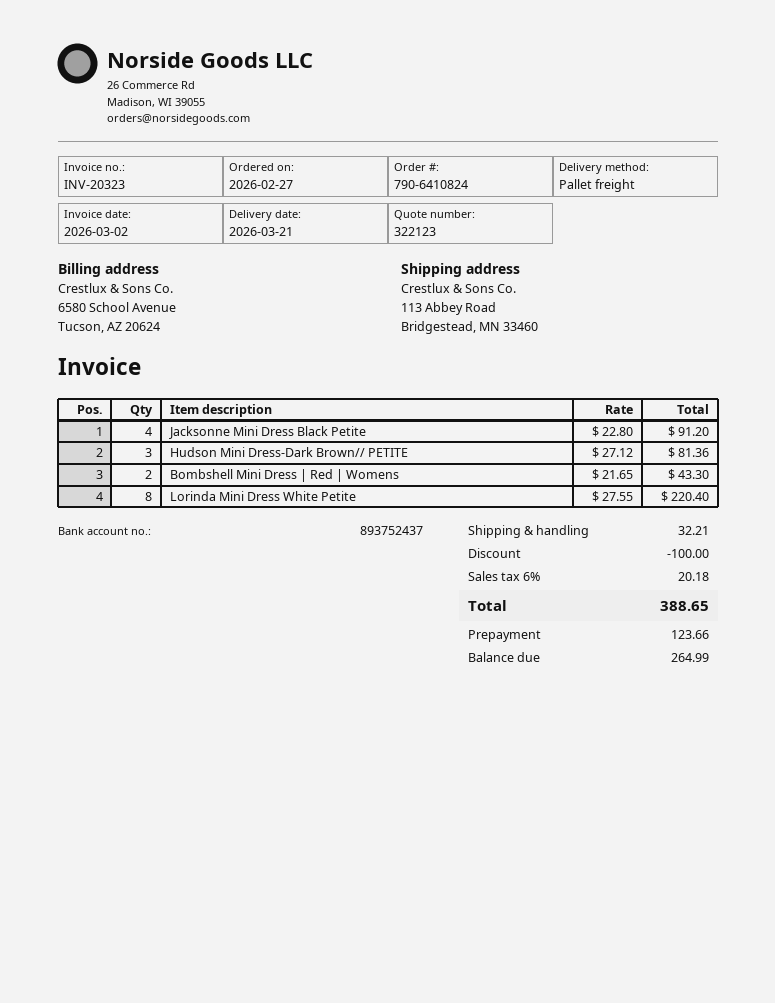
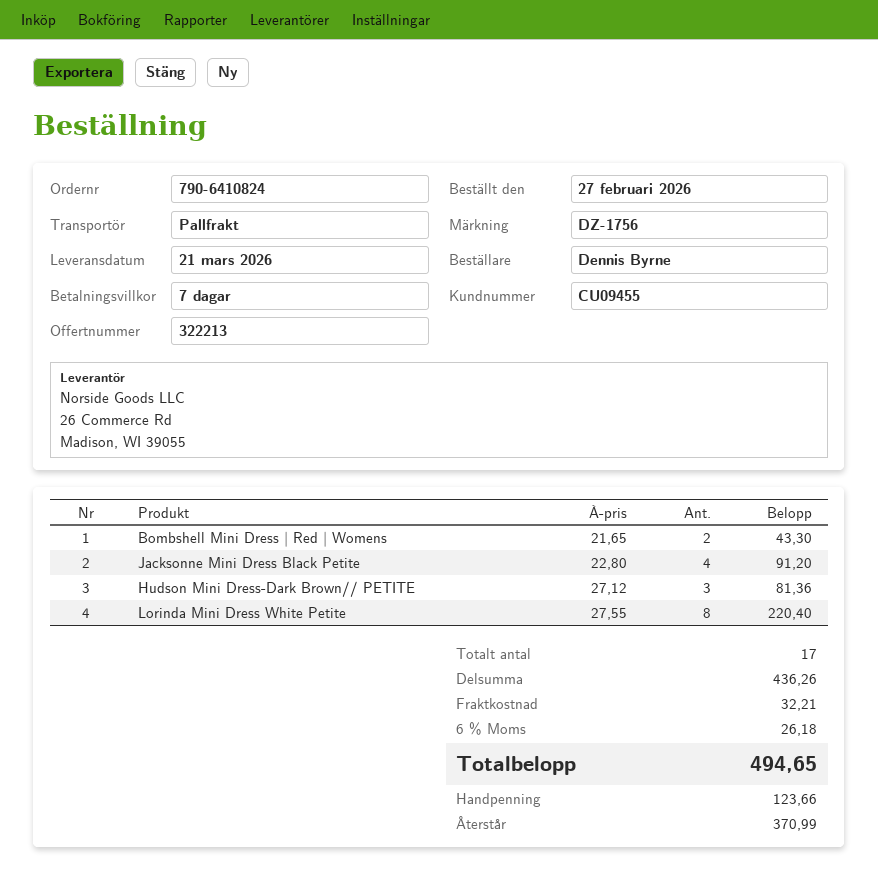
quote number: 322123 -> 322213
discount: 100.00 -> none
tax: 6% = 20.18 -> 6% = 26.18
total: 388.65 -> 494.65
balance: 264.99 -> 370.99

